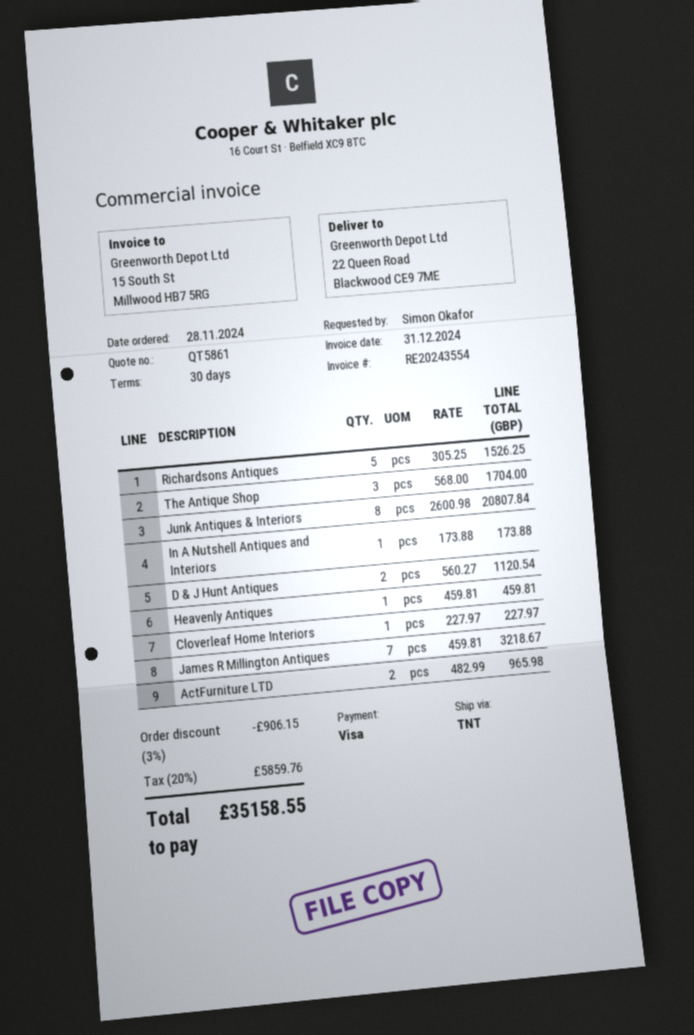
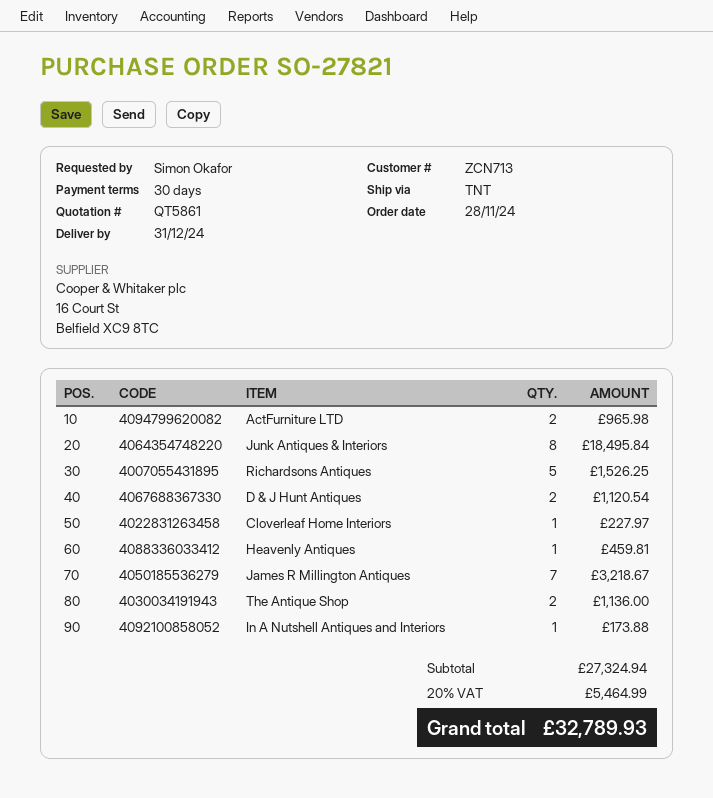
The Antique Shop: 3 for 1704.00 -> 2 for 1136.00
Junk Antiques & Interiors: 8 for 20807.84 -> 8 for 18495.84
discount: 3% = 906.15 -> none
tax: 20% = 5859.76 -> 20% = 5464.99
total: 35158.55 -> 32789.93

